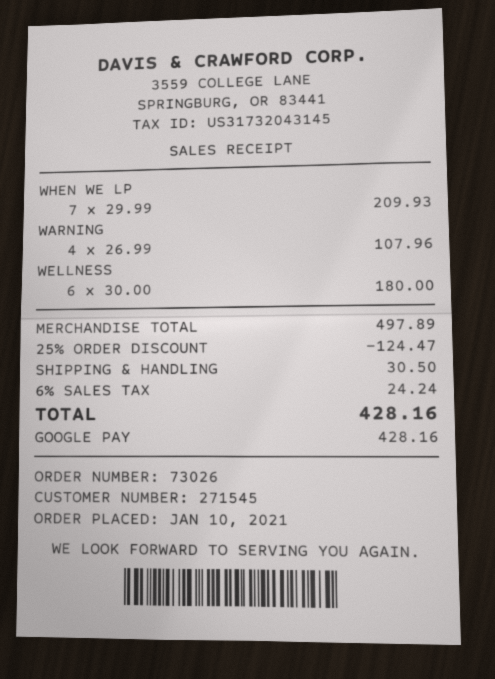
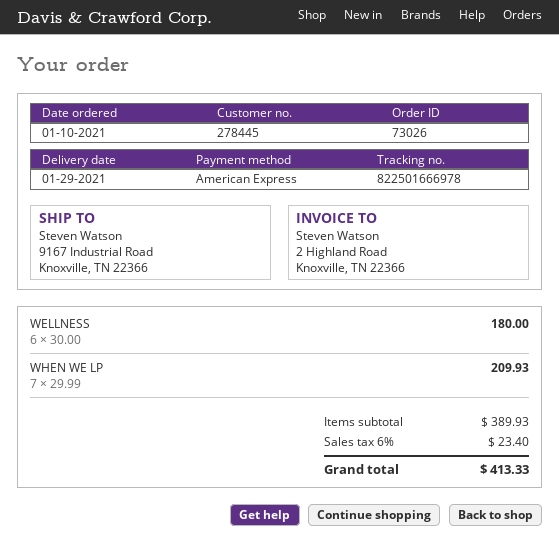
customer number: 271545 -> 278445
payment method: Google Pay -> American Express
WARNING: 4 x 26.99 = 107.96 -> none
subtotal: 497.89 -> 389.93
discount: 25% = 124.47 -> none
shipping: 30.50 -> none
tax: 6% = 24.24 -> 6% = 23.40
total: 428.16 -> 413.33

